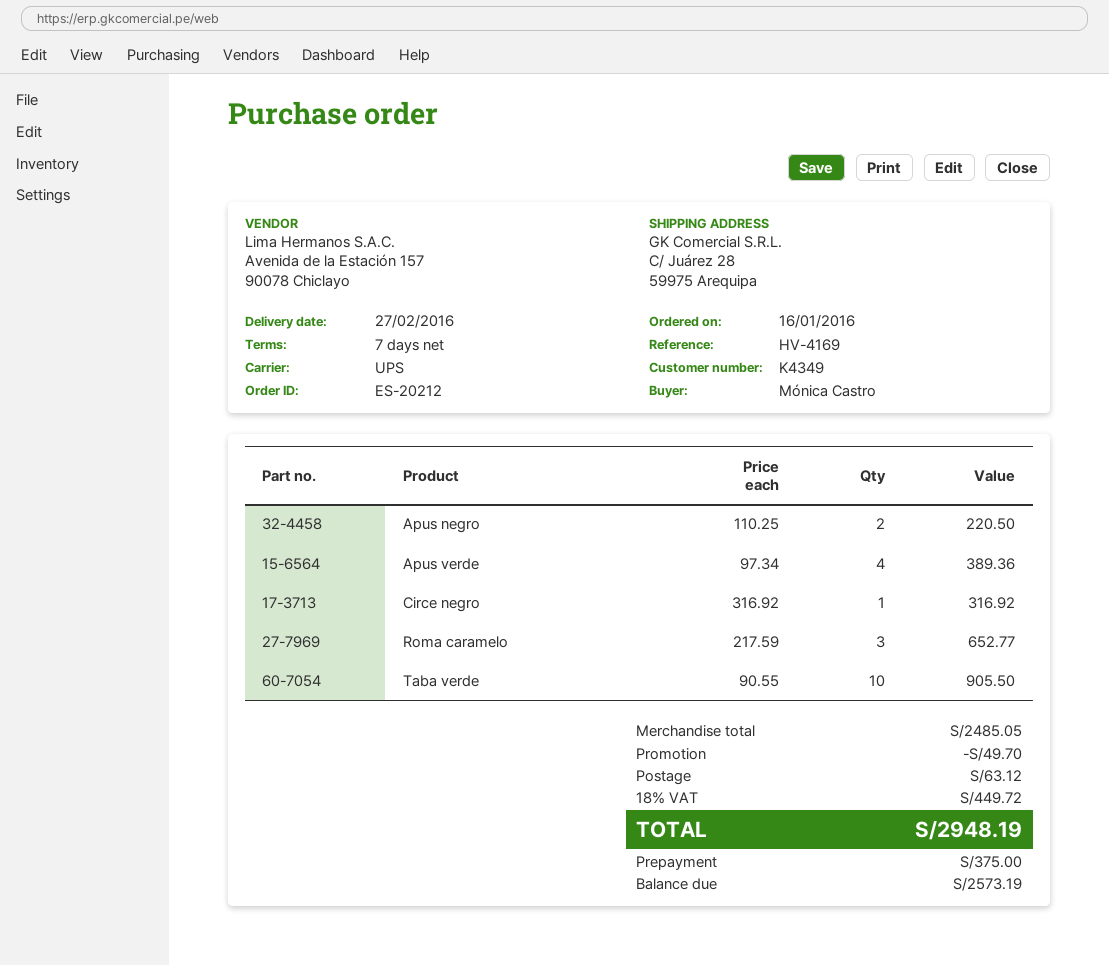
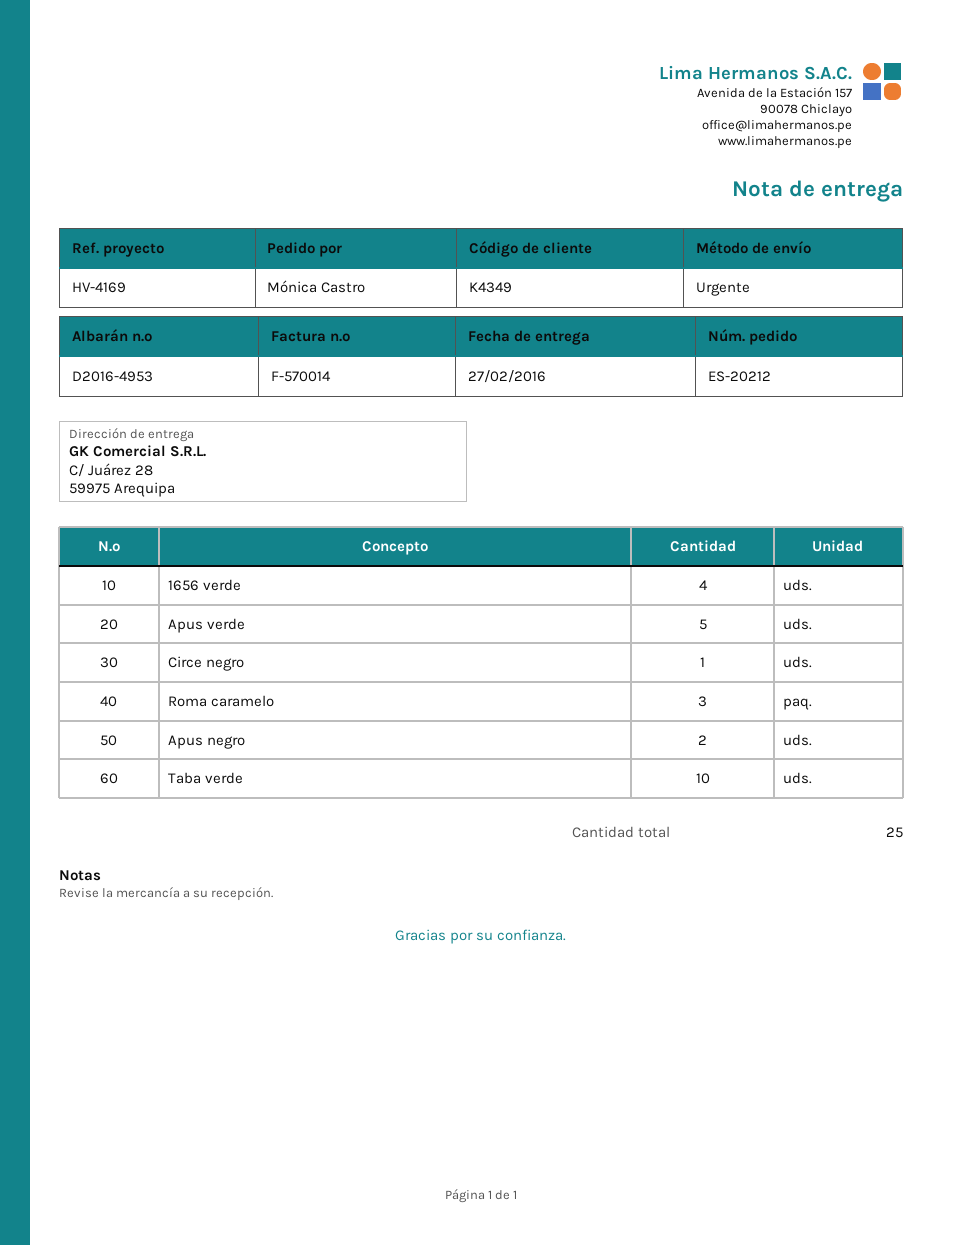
shipping method: UPS -> express
Apus verde: 4 -> 5
1656 verde: none -> 4

